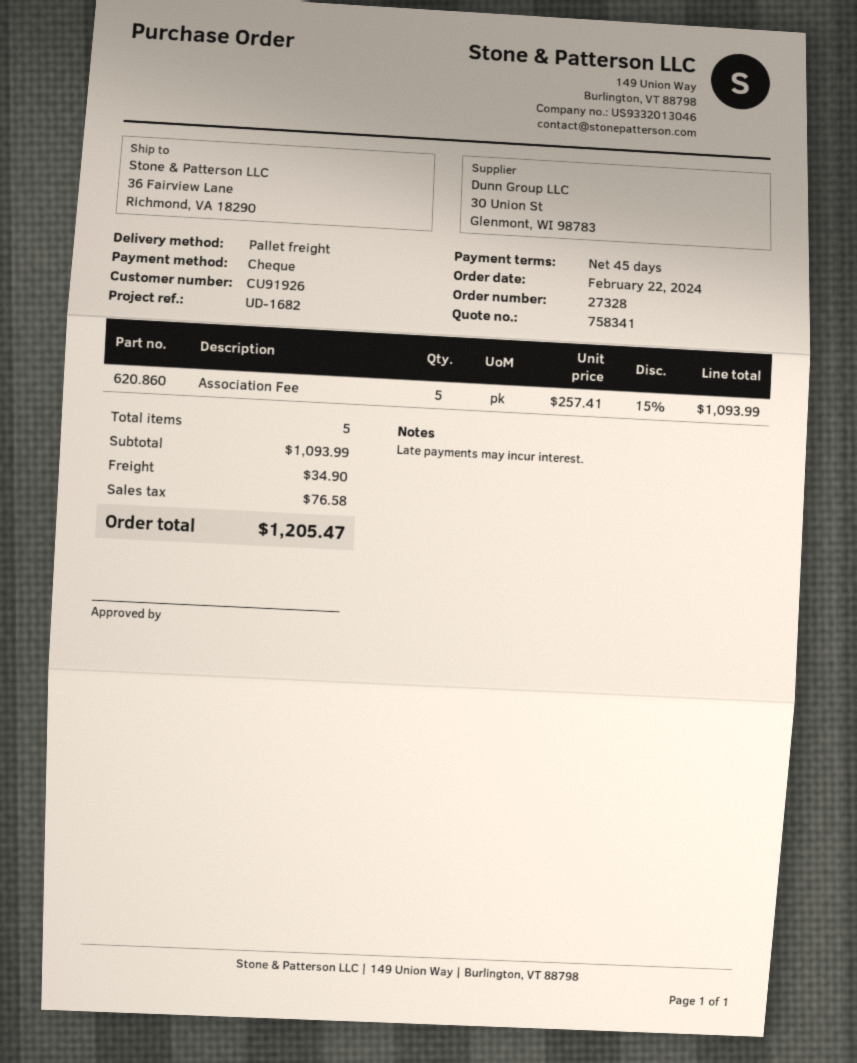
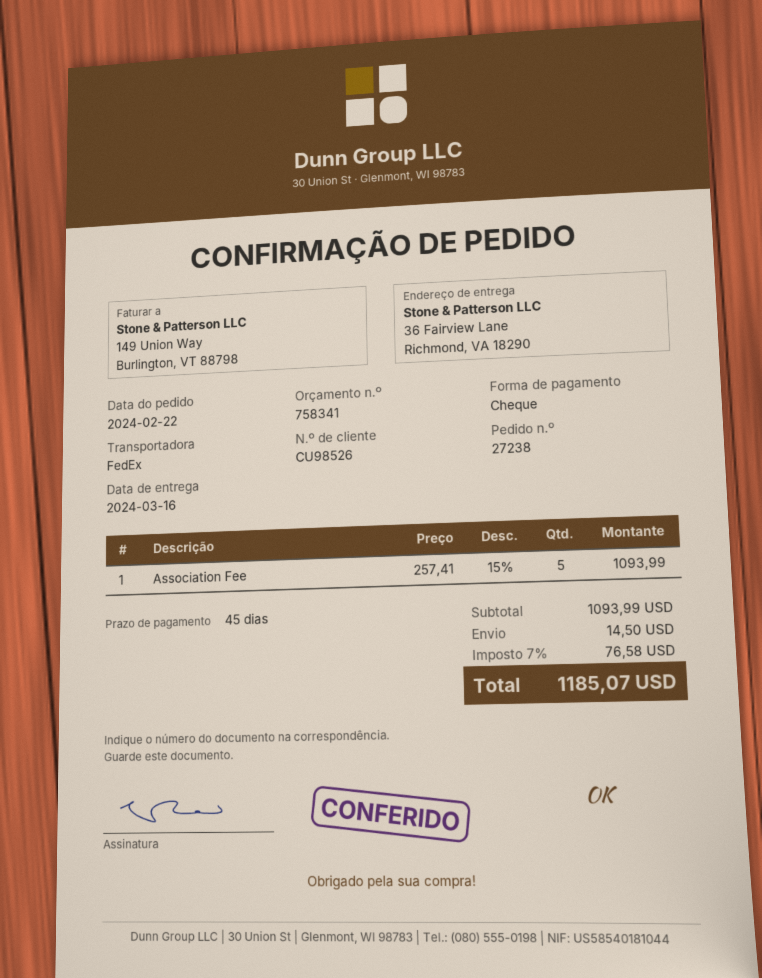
order number: 27328 -> 27238
customer number: CU91926 -> CU98526
shipping method: pallet freight -> FedEx
shipping: 34.90 -> 14.50
total: 1205.47 -> 1185.07

